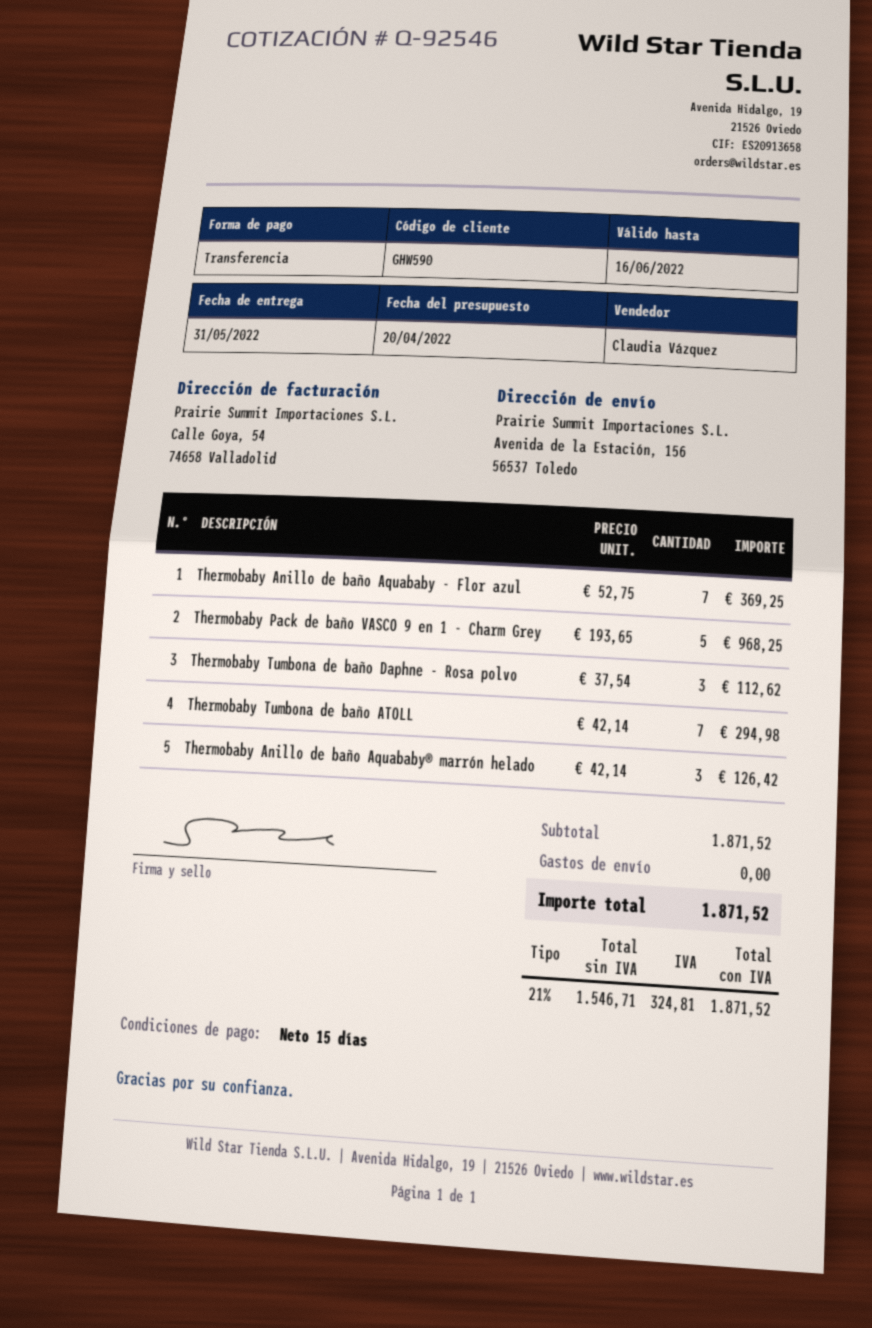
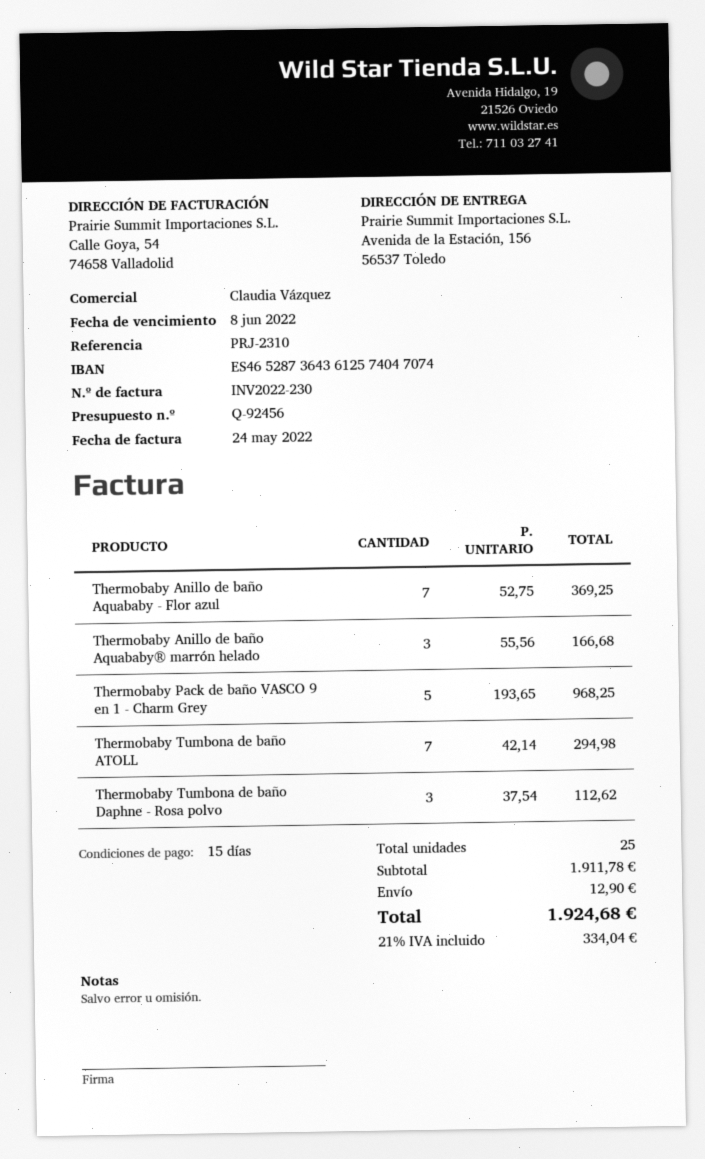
quote number: Q-92546 -> Q-92456
Thermobaby Anillo de baño Aquababy® marrón helado: 3 x 42.14 = 126.42 -> 3 x 55.56 = 166.68
subtotal: 1871.52 -> 1911.78
shipping: 0.00 -> 12.90
tax: 21% = 324.81 -> 21% = 334.04
total: 1871.52 -> 1924.68

